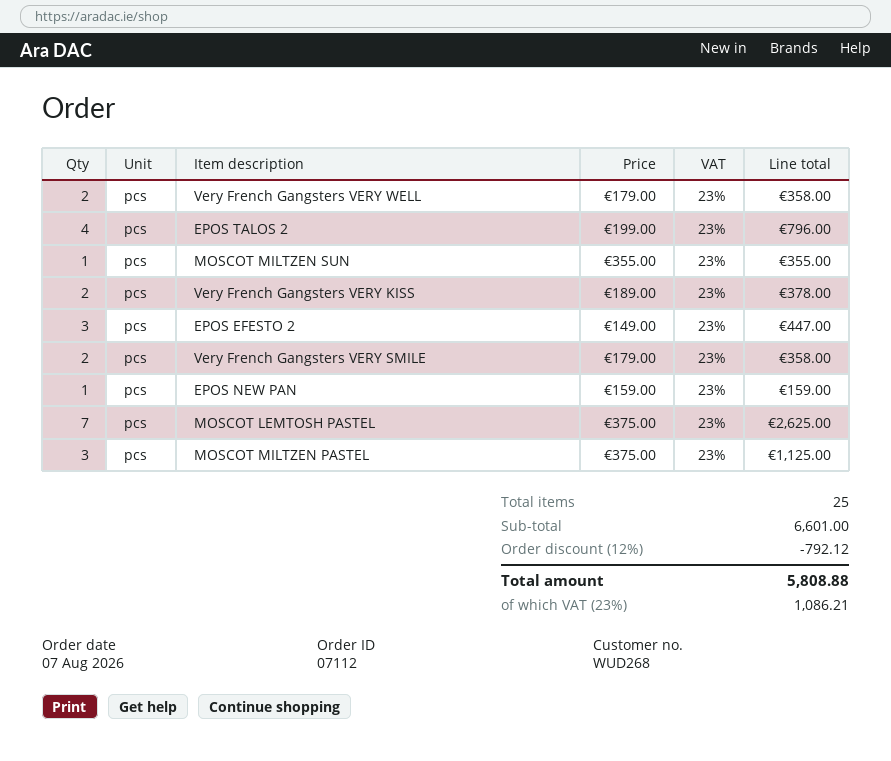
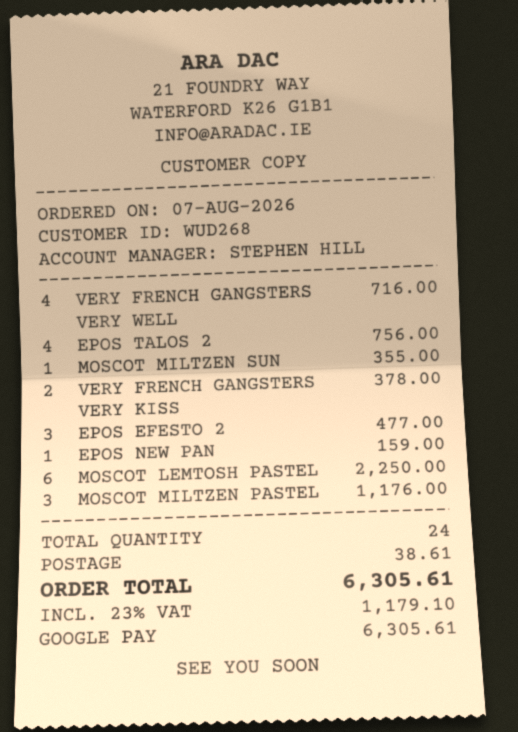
Very French Gangsters VERY WELL: 2 for 358.00 -> 4 for 716.00
EPOS TALOS 2: 4 for 796.00 -> 4 for 756.00
EPOS EFESTO 2: 3 for 447.00 -> 3 for 477.00
Very French Gangsters VERY SMILE: 2 for 358.00 -> none
MOSCOT LEMTOSH PASTEL: 7 for 2625.00 -> 6 for 2250.00
MOSCOT MILTZEN PASTEL: 3 for 1125.00 -> 3 for 1176.00
total quantity: 25 -> 24
discount: 12% = 792.12 -> none
shipping: none -> 38.61
tax: 23% = 1086.21 -> 23% = 1179.10
total: 5808.88 -> 6305.61

